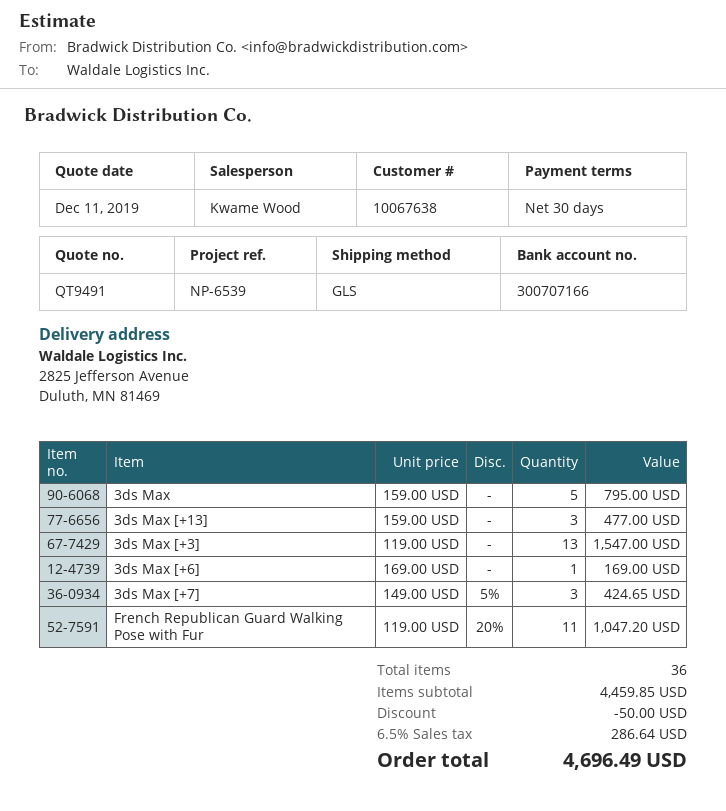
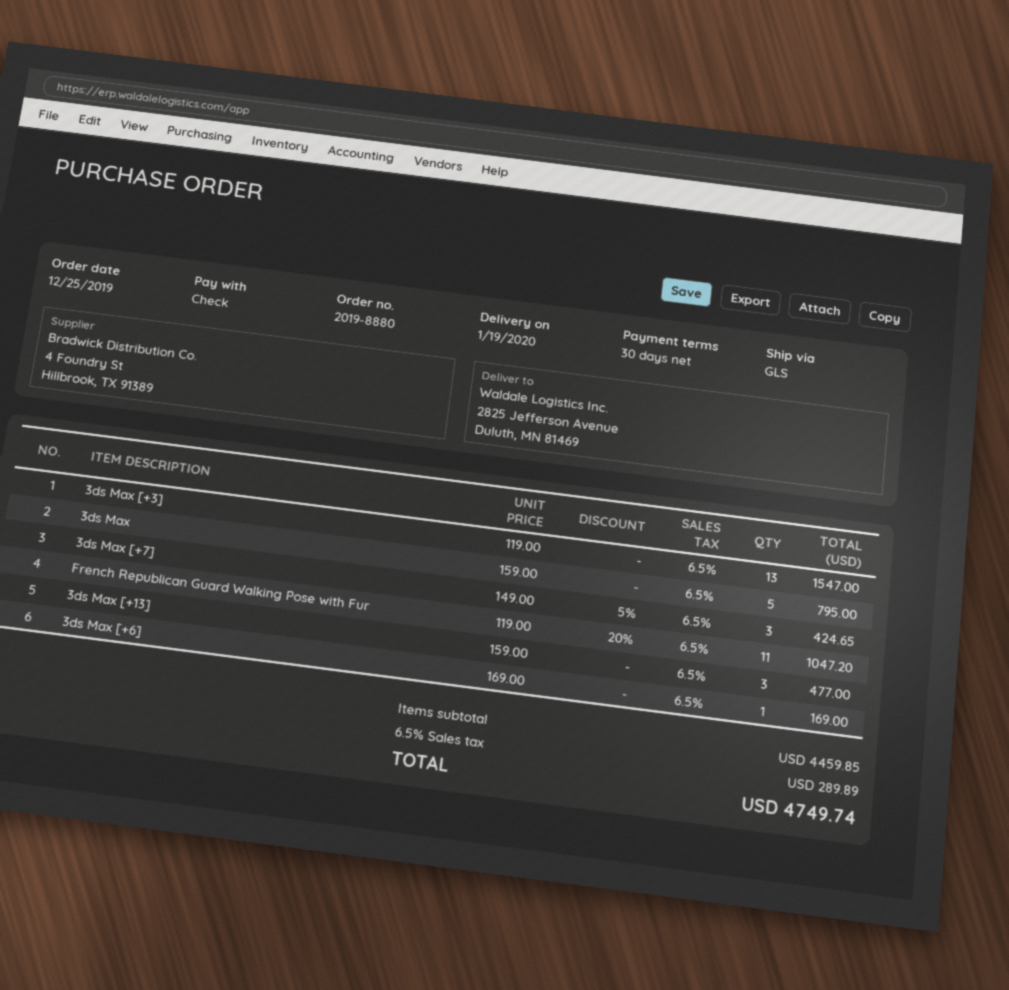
discount: 50.00 -> none
tax: 6.5% = 286.64 -> 6.5% = 289.89
total: 4696.49 -> 4749.74

